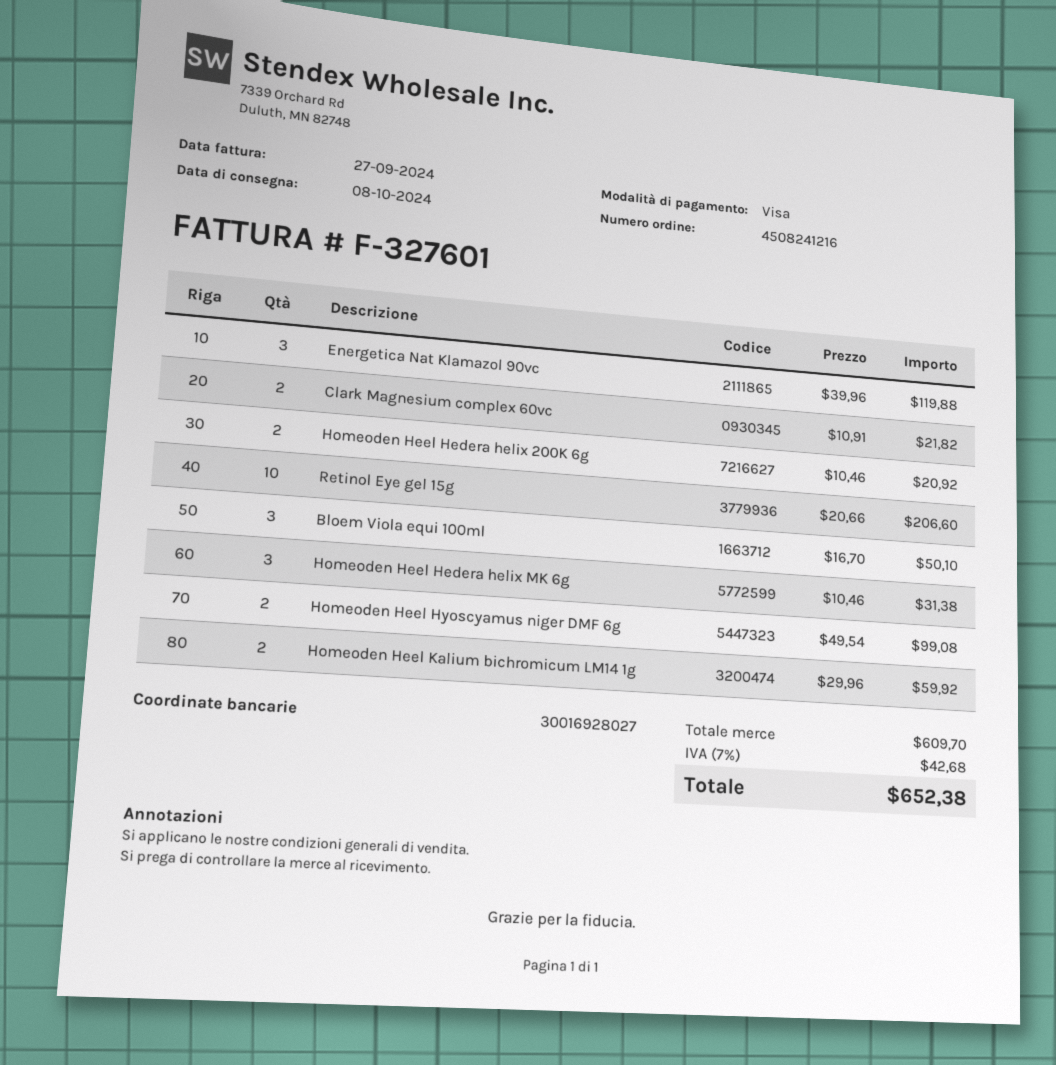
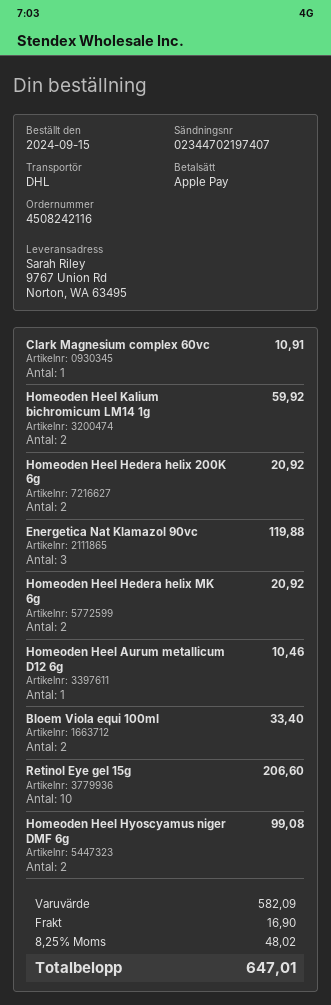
order number: 4508241216 -> 4508242116
payment method: Visa -> Apple Pay
Clark Magnesium complex 60vc: 2 for 21.82 -> 1 for 10.91
Bloem Viola equi 100ml: 3 for 50.10 -> 2 for 33.40
Homeoden Heel Hedera helix MK 6g: 3 for 31.38 -> 2 for 20.92
Homeoden Heel Aurum metallicum D12 6g: none -> 1 for 10.46
subtotal: 609.70 -> 582.09
shipping: none -> 16.90
tax: 7% = 42.68 -> 8.25% = 48.02
total: 652.38 -> 647.01

